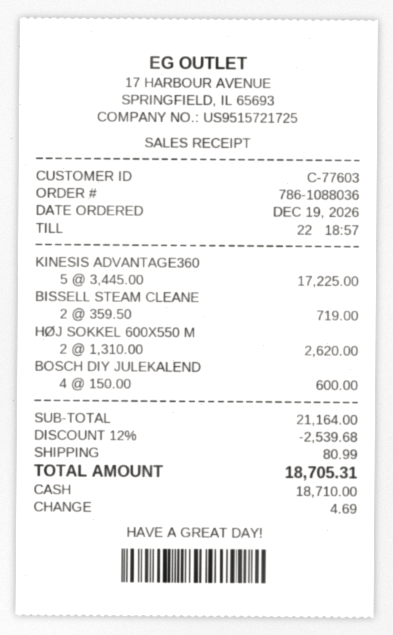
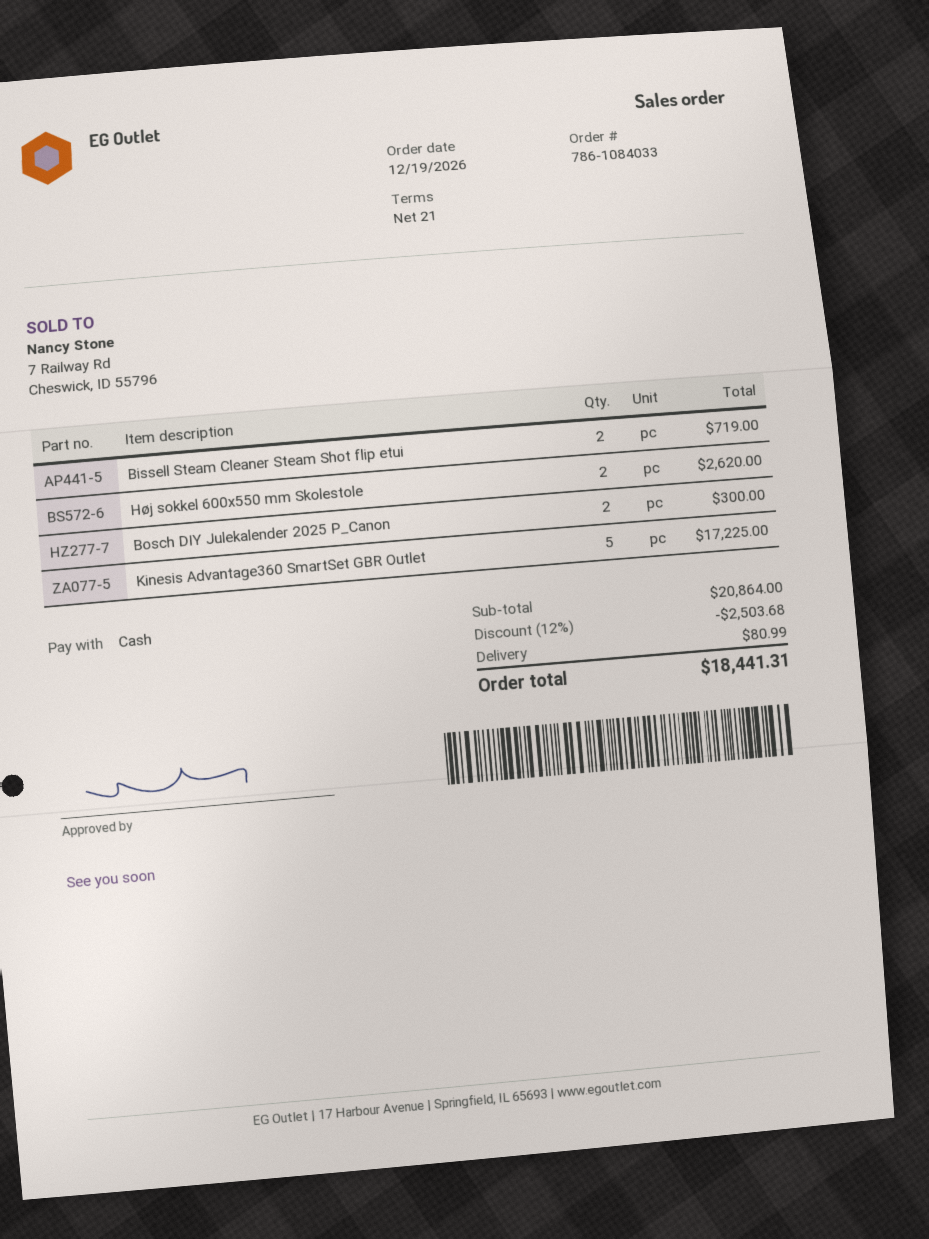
order number: 786-1088036 -> 786-1084033
BOSCH DIY JULEKALEND: 4 for 600.00 -> 2 for 300.00
subtotal: 21164.00 -> 20864.00
discount: 12% = 2539.68 -> 12% = 2503.68
total: 18705.31 -> 18441.31

